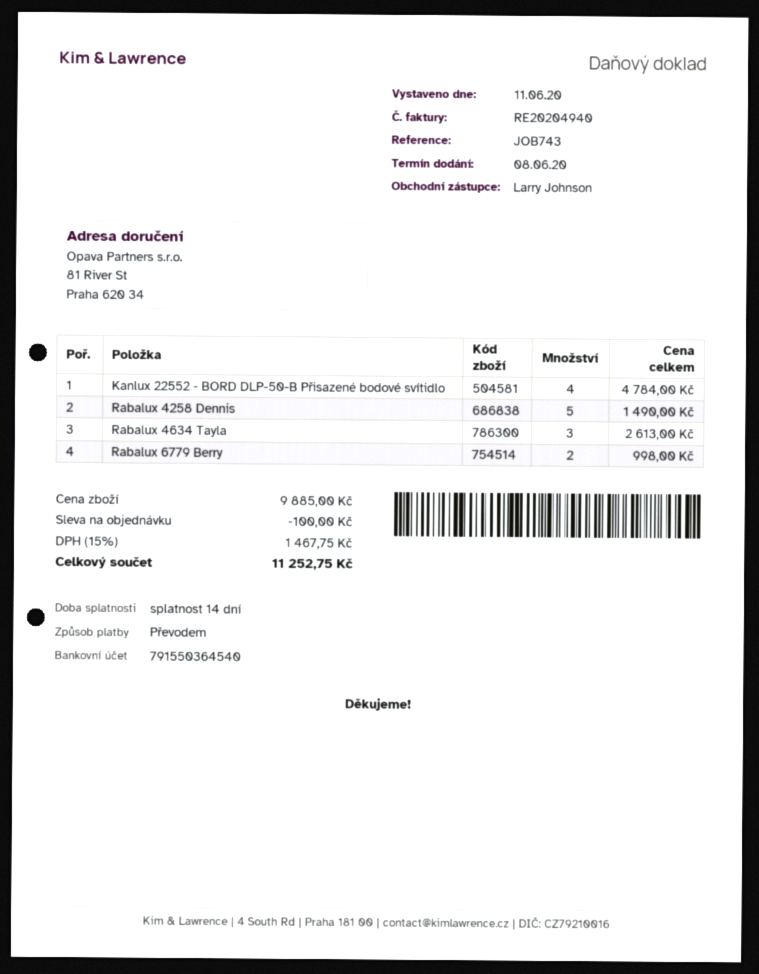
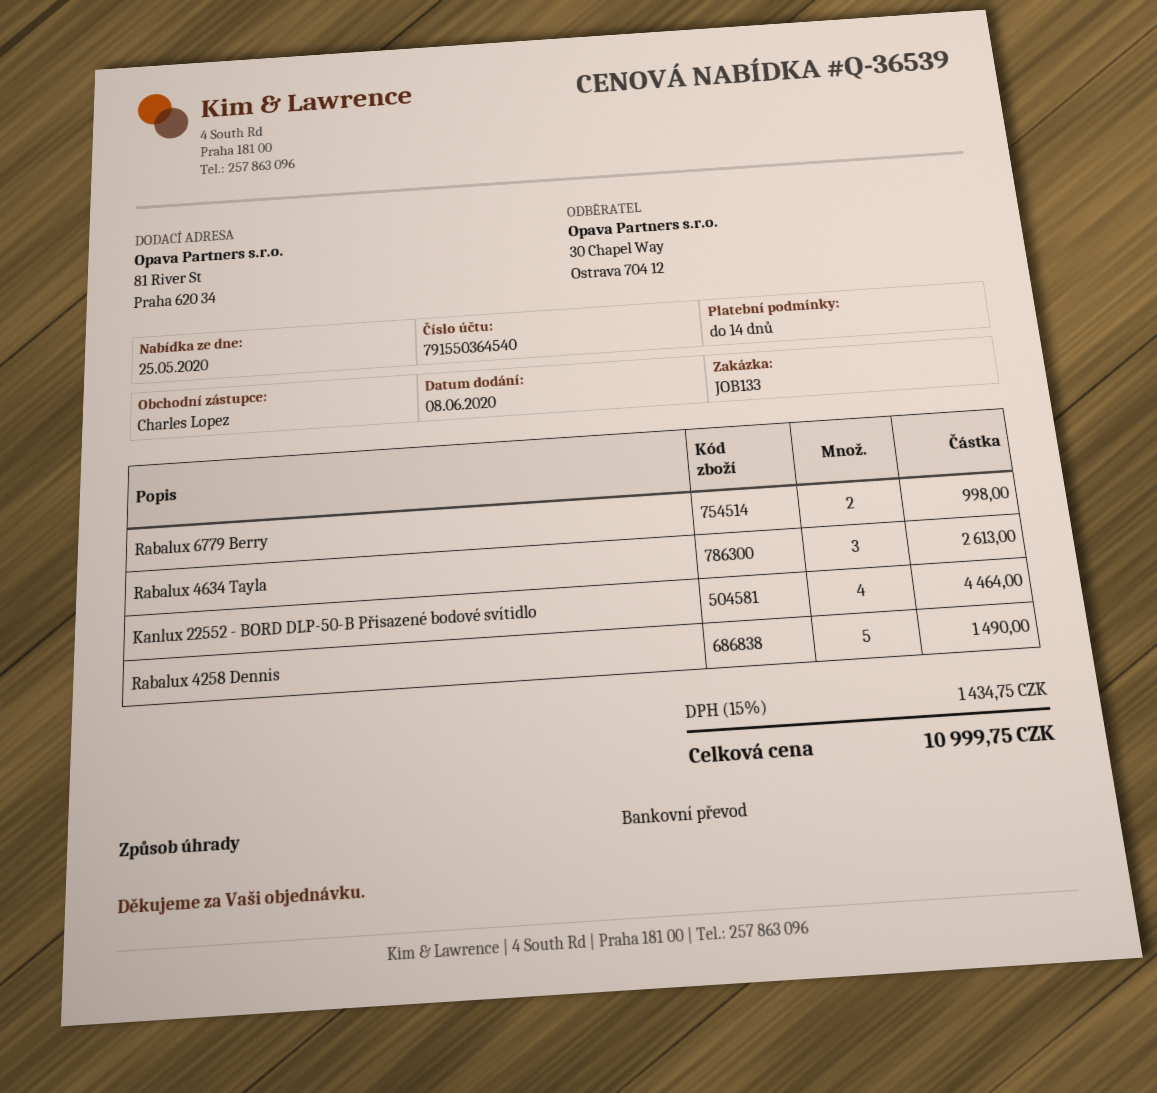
reference: JOB743 -> JOB133
sales rep: Larry Johnson -> Charles Lopez
Kanlux 22552 - BORD DLP-50-B Přisazené bodové svítidlo: 4 for 4784.00 -> 4 for 4464.00
discount: 100.00 -> none
tax: 15% = 1467.75 -> 15% = 1434.75
total: 11252.75 -> 10999.75

